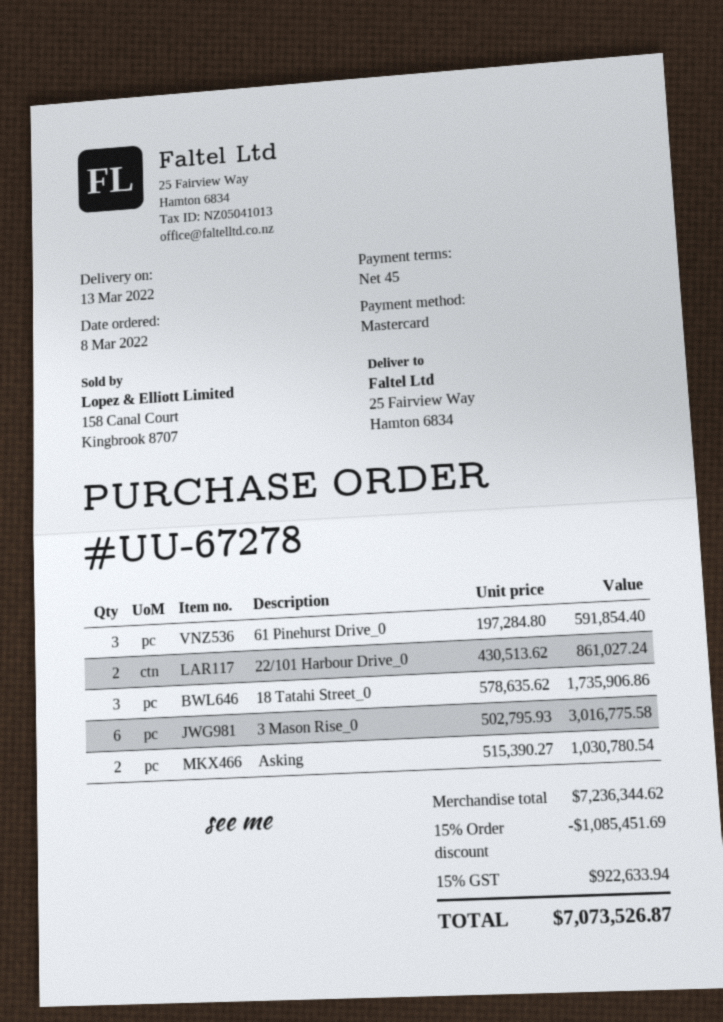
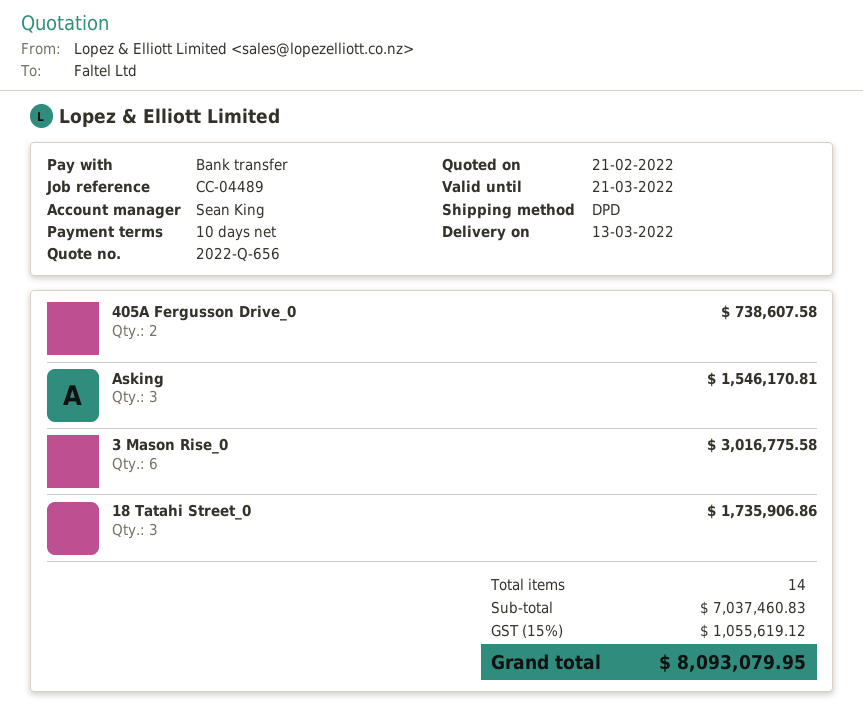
payment terms: 45 days -> 10 days
payment method: Mastercard -> bank transfer
61 Pinehurst Drive_0: 3 for 591854.40 -> none
22/101 Harbour Drive_0: 2 for 861027.24 -> none
Asking: 2 for 1030780.54 -> 3 for 1546170.81
405A Fergusson Drive_0: none -> 2 for 738607.58
subtotal: 7236344.62 -> 7037460.83
discount: 15% = 1085451.69 -> none
tax: 15% = 922633.94 -> 15% = 1055619.12
total: 7073526.87 -> 8093079.95

